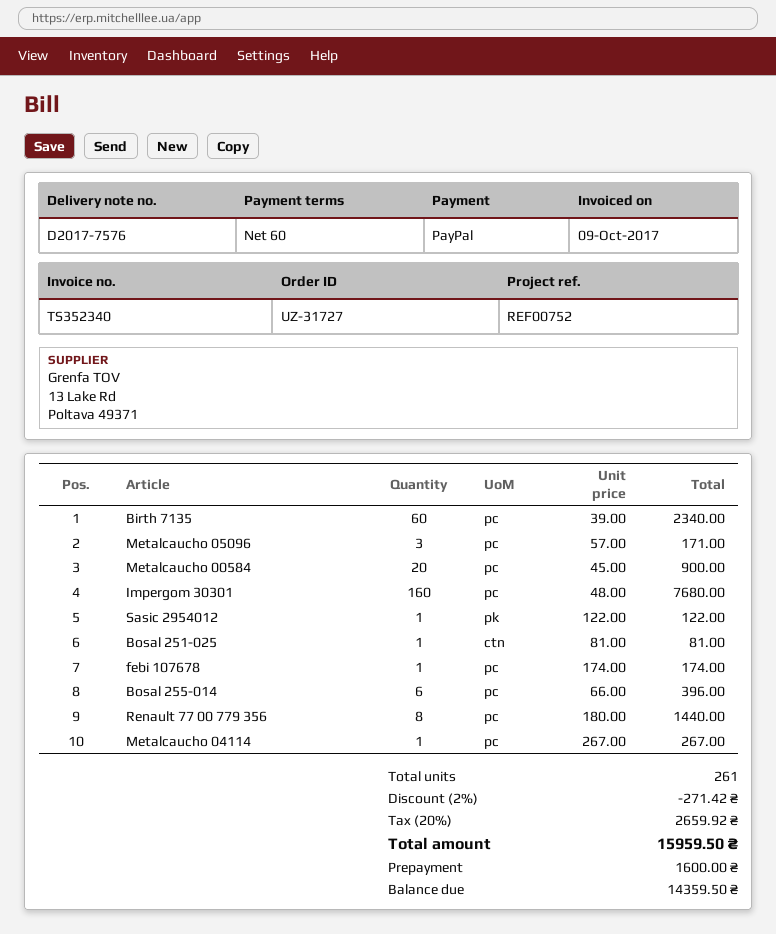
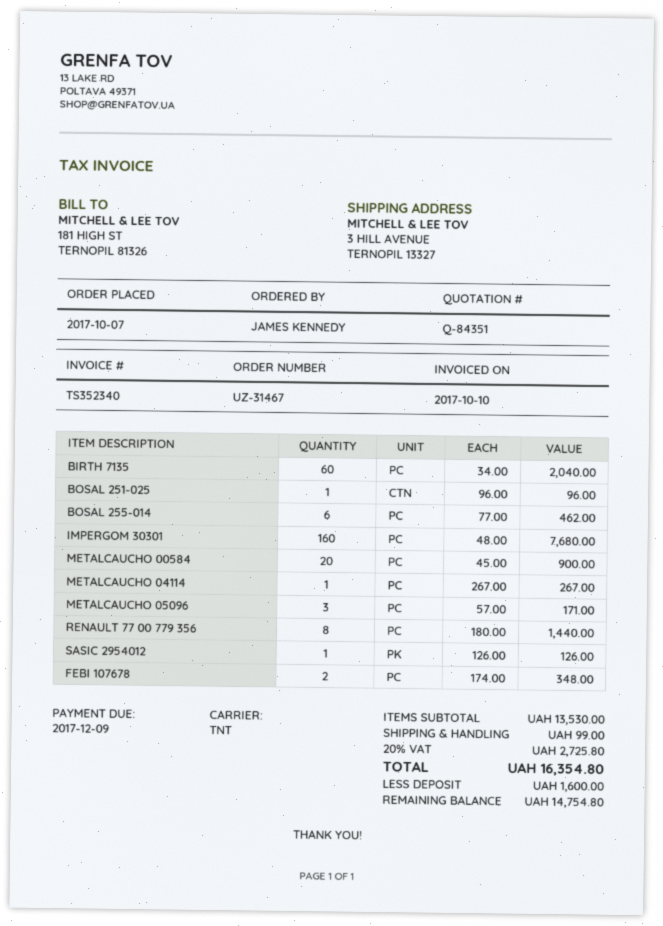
order number: UZ-31727 -> UZ-31467
invoice date: 2017-10-09 -> 2017-10-10
Birth 7135: 60 x 39.00 = 2340.00 -> 60 x 34.00 = 2040.00
Sasic 2954012: 1 x 122.00 = 122.00 -> 1 x 126.00 = 126.00
Bosal 251-025: 1 x 81.00 = 81.00 -> 1 x 96.00 = 96.00
febi 107678: 1 x 174.00 = 174.00 -> 2 x 174.00 = 348.00
Bosal 255-014: 6 x 66.00 = 396.00 -> 6 x 77.00 = 462.00
discount: 2% = 271.42 -> none
shipping: none -> 99.00
tax: 20% = 2659.92 -> 20% = 2725.80
total: 15959.50 -> 16354.80
balance: 14359.50 -> 14754.80

